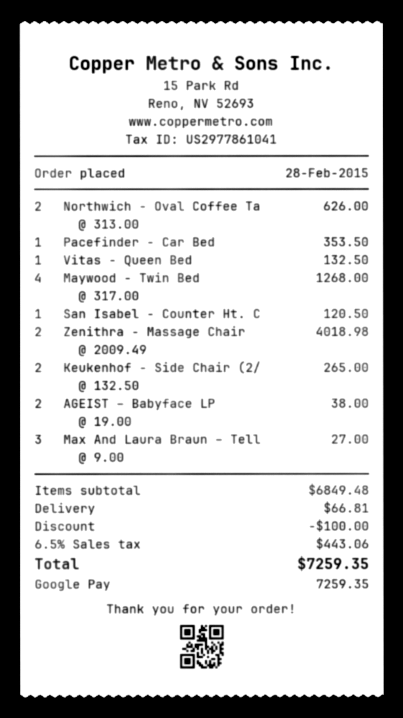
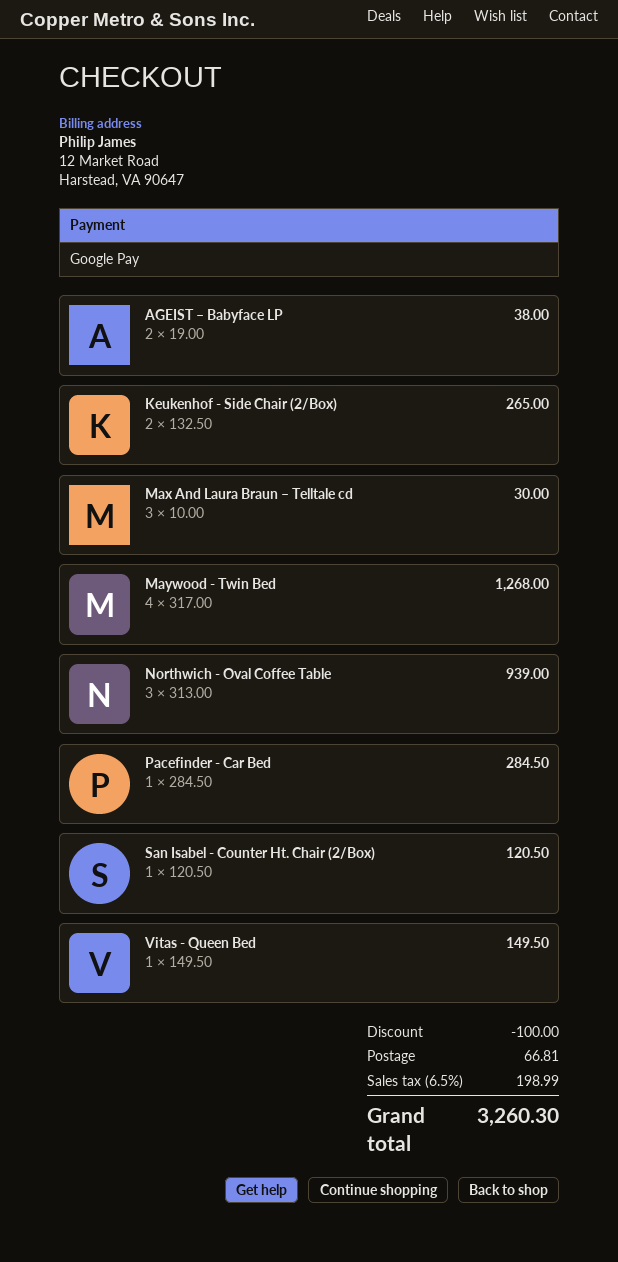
Northwich - Oval Coffee Ta: 2 x 313.00 = 626.00 -> 3 x 313.00 = 939.00
Pacefinder - Car Bed: 1 x 353.50 = 353.50 -> 1 x 284.50 = 284.50
Vitas - Queen Bed: 1 x 132.50 = 132.50 -> 1 x 149.50 = 149.50
Zenithra - Massage Chair: 2 x 2009.49 = 4018.98 -> none
Max And Laura Braun – Tell: 3 x 9.00 = 27.00 -> 3 x 10.00 = 30.00
tax: 6.5% = 443.06 -> 6.5% = 198.99
total: 7259.35 -> 3260.30

